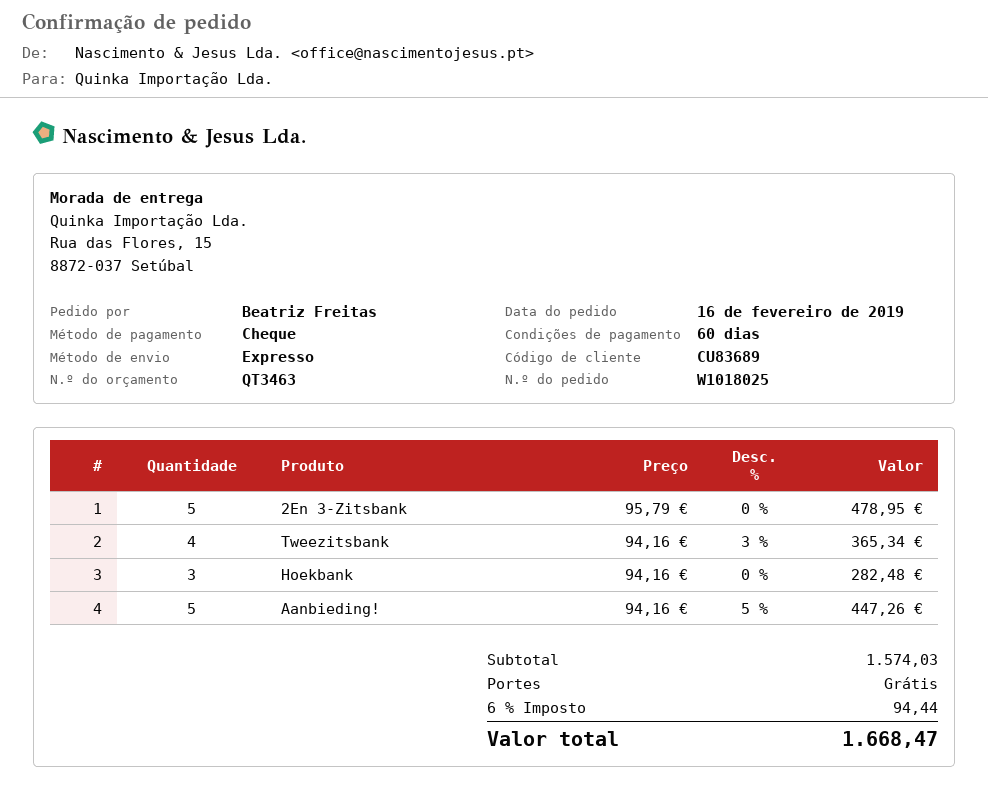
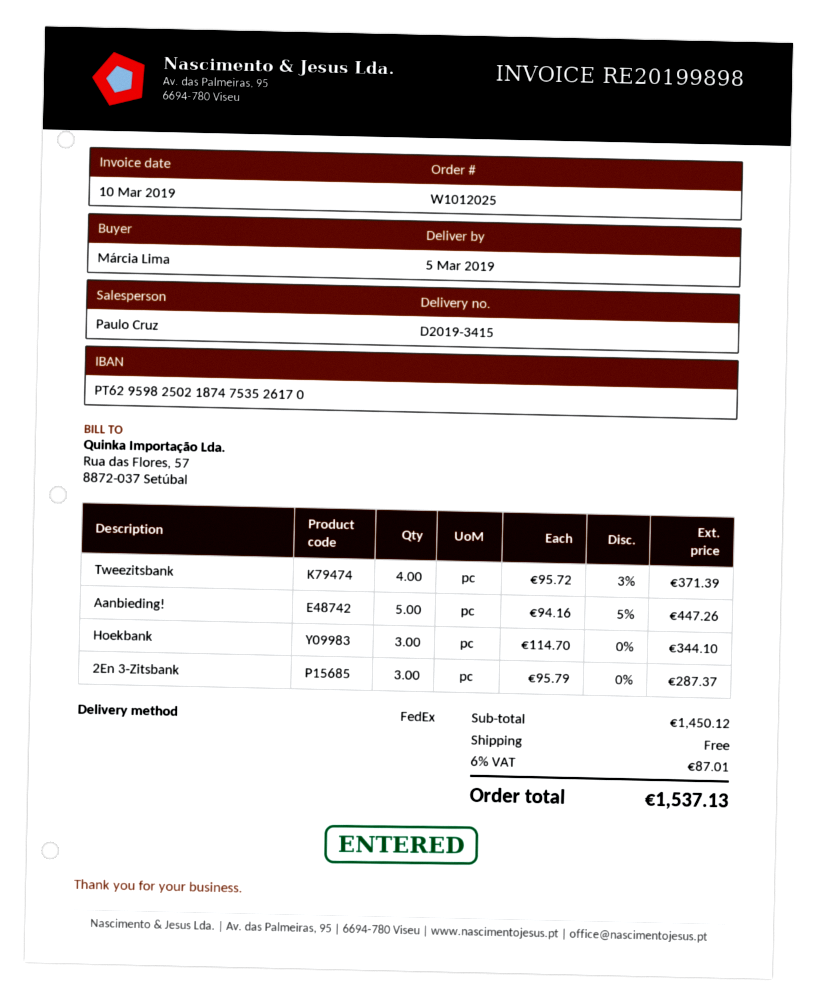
order number: W1018025 -> W1012025
ordered by: Beatriz Freitas -> Márcia Lima
shipping method: express -> FedEx
2En 3-Zitsbank: 5 x 95.79 = 478.95 -> 3 x 95.79 = 287.37
Tweezitsbank: 4 x 94.16 - 3% = 365.34 -> 4 x 95.72 - 3% = 371.39
Hoekbank: 3 x 94.16 = 282.48 -> 3 x 114.70 = 344.10
subtotal: 1574.03 -> 1450.12
tax: 6% = 94.44 -> 6% = 87.01
total: 1668.47 -> 1537.13

